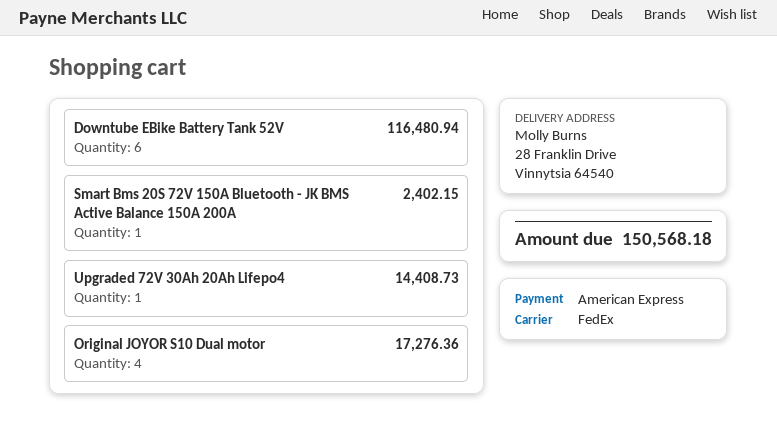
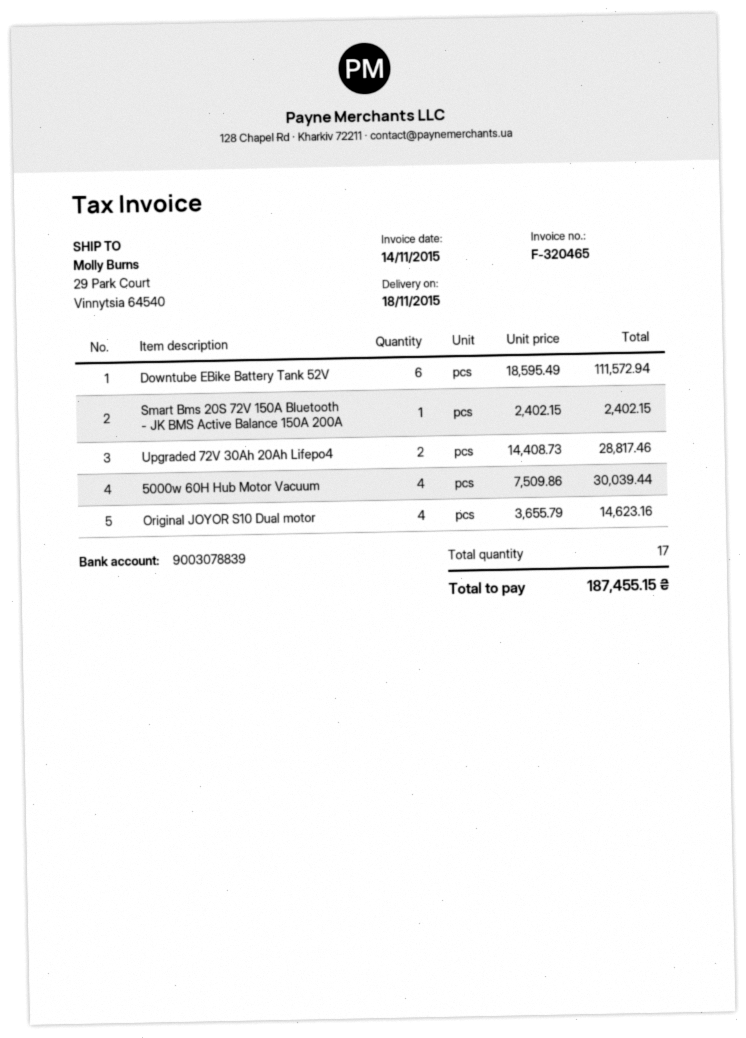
ship to: 28 Franklin Drive, Vinnytsia 64540 -> 29 Park Court, Vinnytsia 64540
Downtube EBike Battery Tank 52V: 6 for 116480.94 -> 6 for 111572.94
Upgraded 72V 30Ah 20Ah Lifepo4: 1 for 14408.73 -> 2 for 28817.46
Original JOYOR S10 Dual motor: 4 for 17276.36 -> 4 for 14623.16
5000w 60H Hub Motor Vacuum: none -> 4 for 30039.44
total: 150568.18 -> 187455.15

